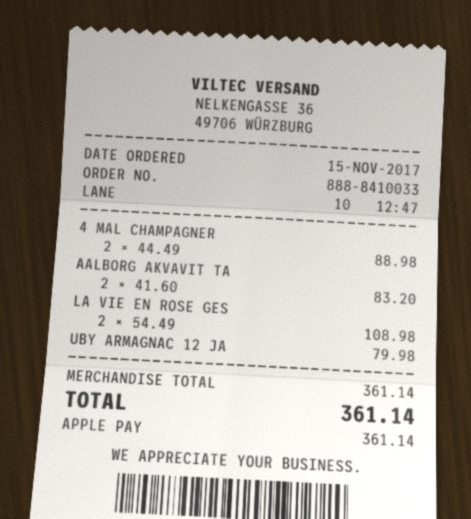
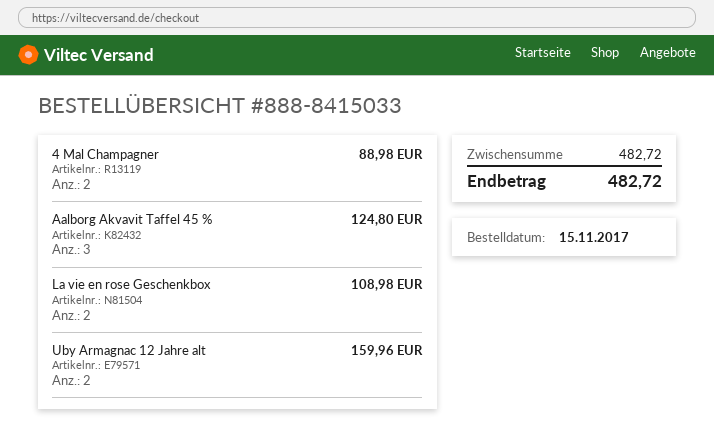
order number: 888-8410033 -> 888-8415033
AALBORG AKVAVIT TA: 2 for 83.20 -> 3 for 124.80
UBY ARMAGNAC 12 JA: 1 for 79.98 -> 2 for 159.96
subtotal: 361.14 -> 482.72
total: 361.14 -> 482.72

